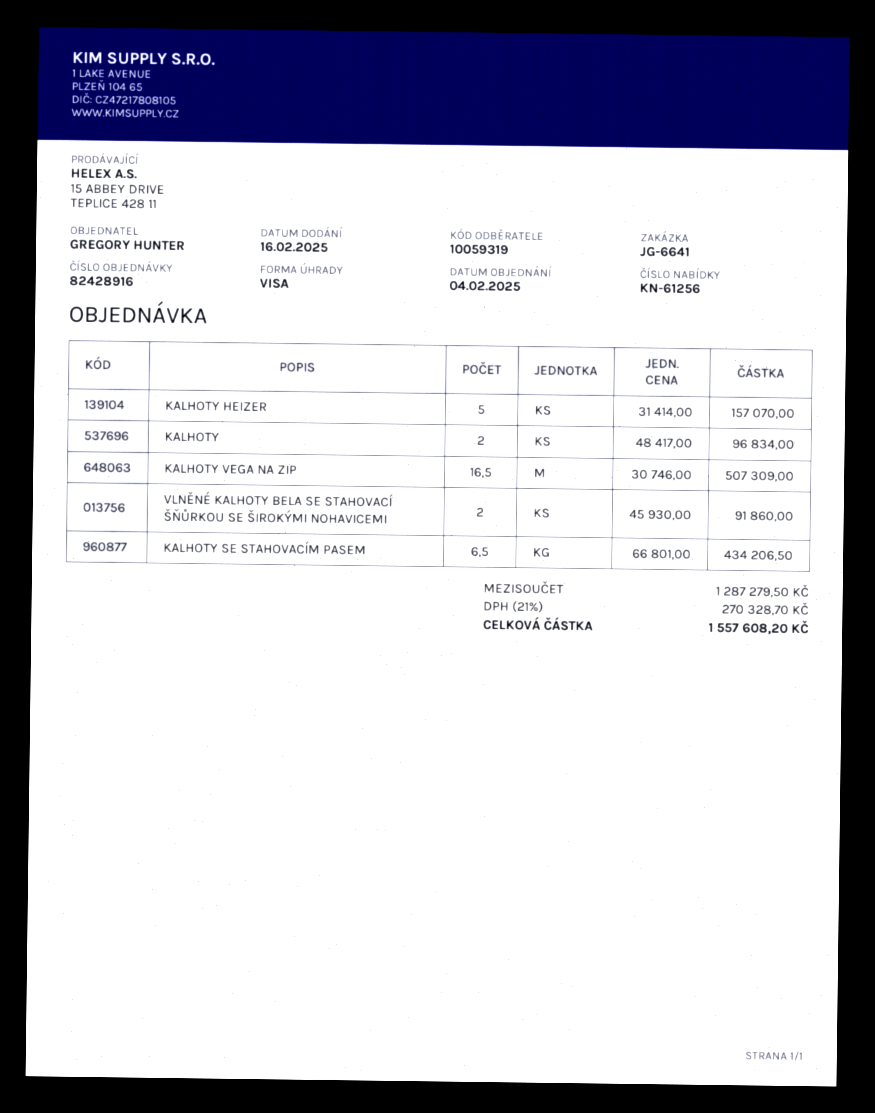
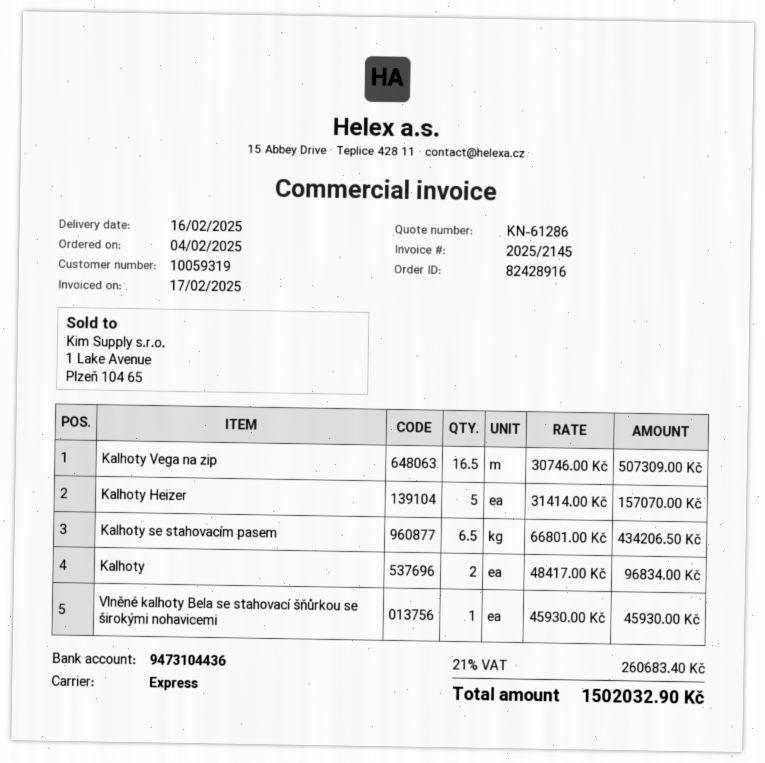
quote number: KN-61256 -> KN-61286
VLNĚNÉ KALHOTY BELA SE STAHOVACÍ ŠŇŮRKOU SE ŠIROKÝMI NOHAVICEMI: 2 x 45930.00 = 91860.00 -> 1 x 45930.00 = 45930.00
tax: 21% = 270328.70 -> 21% = 260683.40
total: 1557608.20 -> 1502032.90

